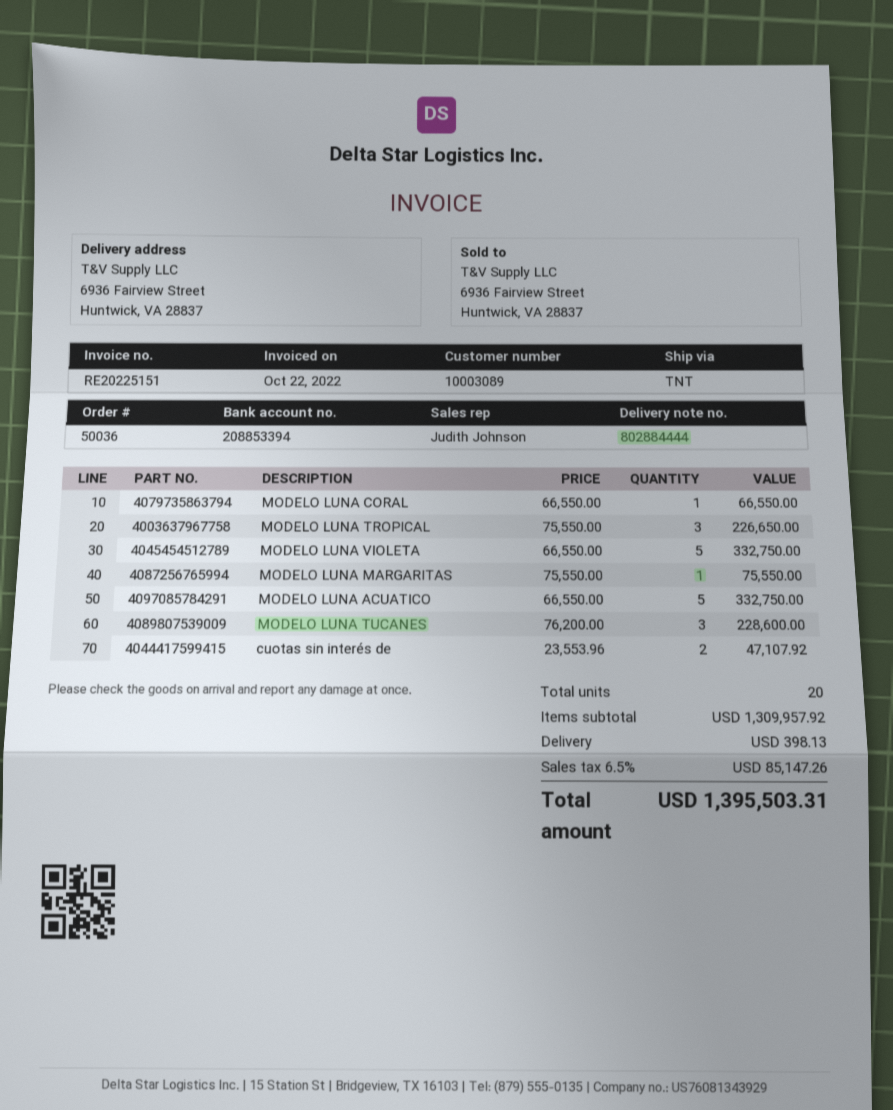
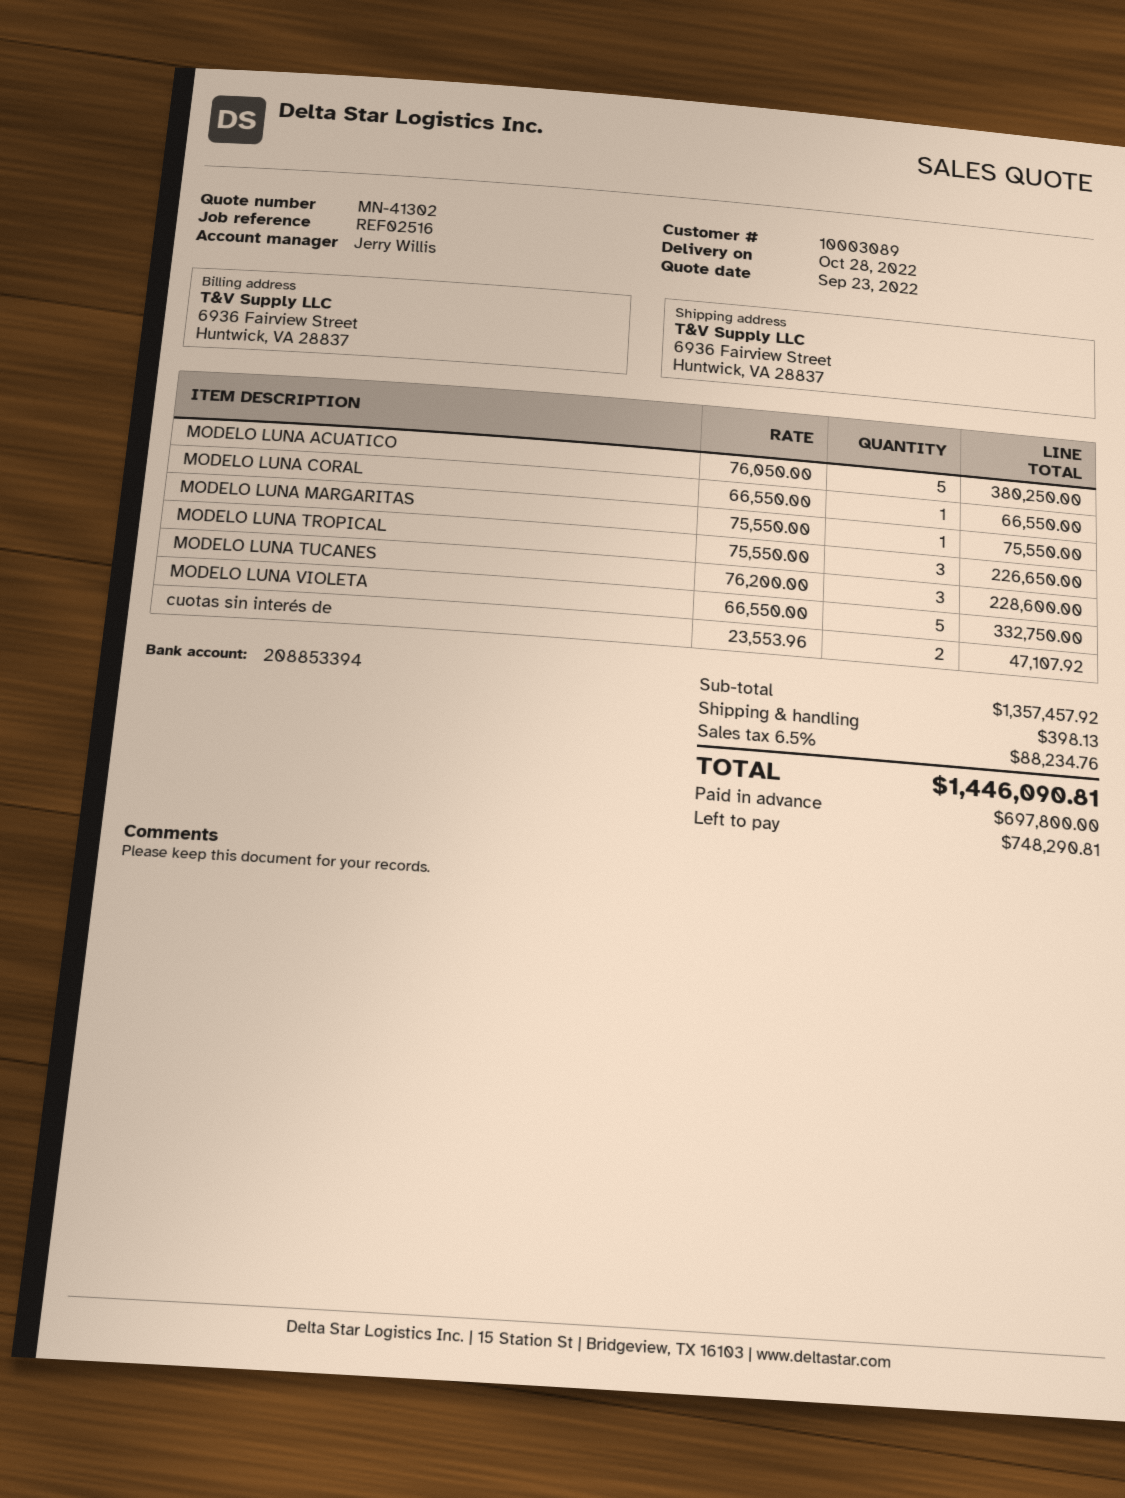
sales rep: Judith Johnson -> Jerry Willis
MODELO LUNA ACUATICO: 5 x 66550.00 = 332750.00 -> 5 x 76050.00 = 380250.00
subtotal: 1309957.92 -> 1357457.92
tax: 6.5% = 85147.26 -> 6.5% = 88234.76
total: 1395503.31 -> 1446090.81

